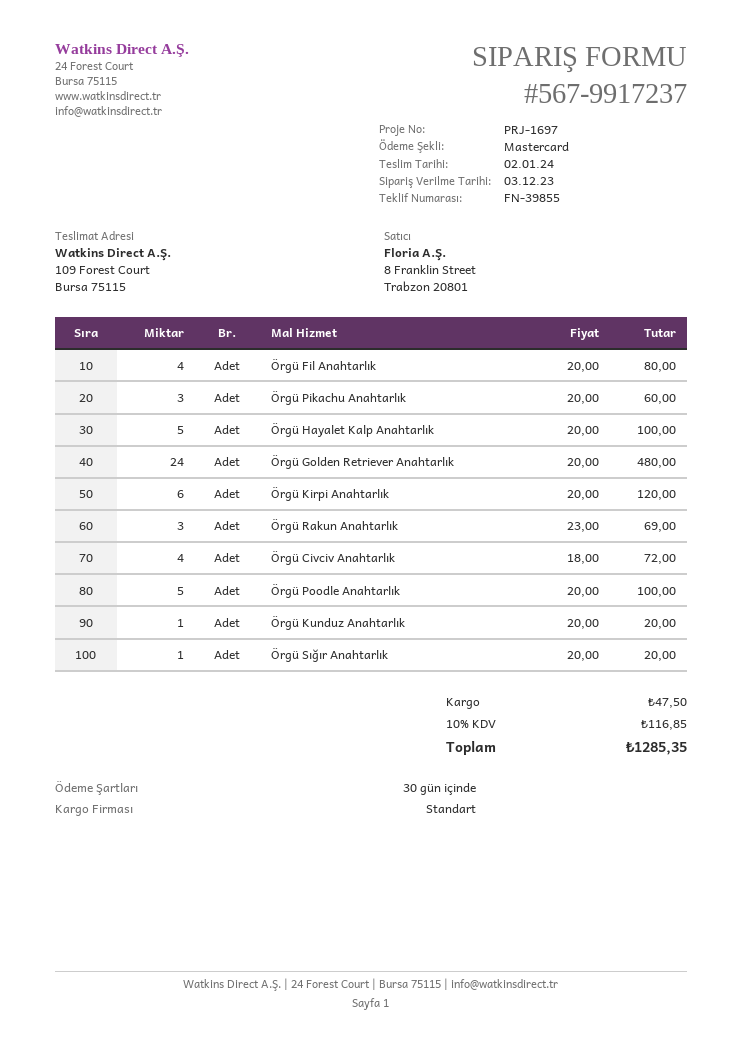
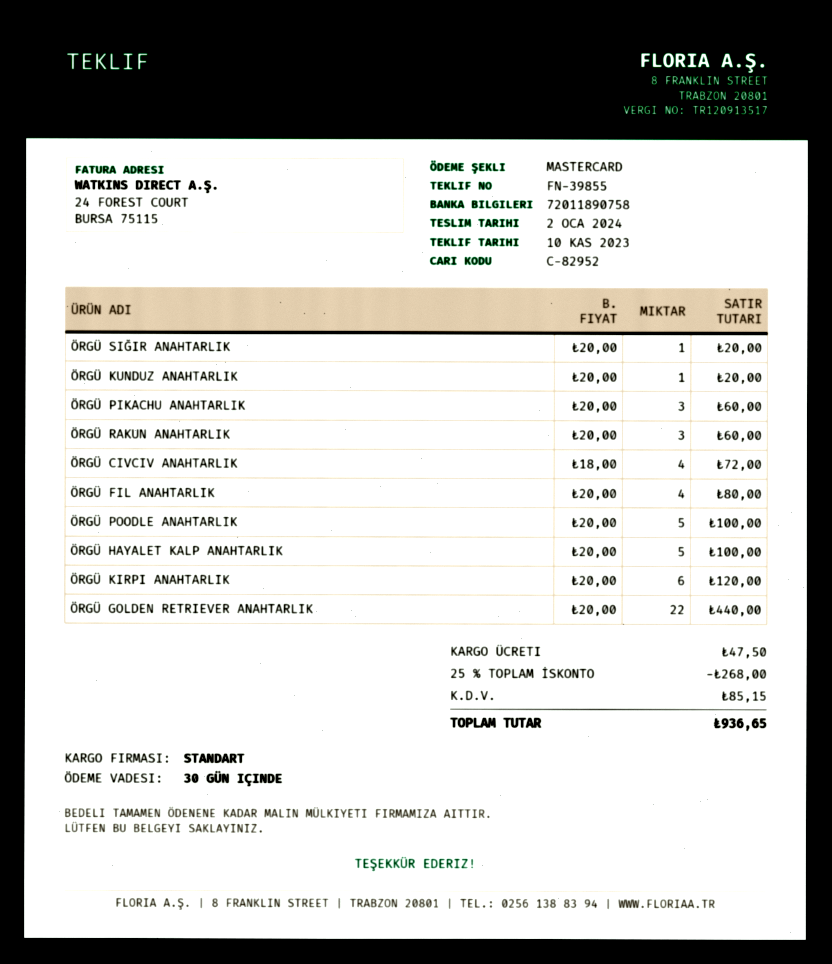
Örgü Golden Retriever Anahtarlık: 24 x 20.00 = 480.00 -> 22 x 20.00 = 440.00
Örgü Rakun Anahtarlık: 3 x 23.00 = 69.00 -> 3 x 20.00 = 60.00
discount: none -> 25% = 268.00
tax: 116.85 -> 85.15
total: 1285.35 -> 936.65

